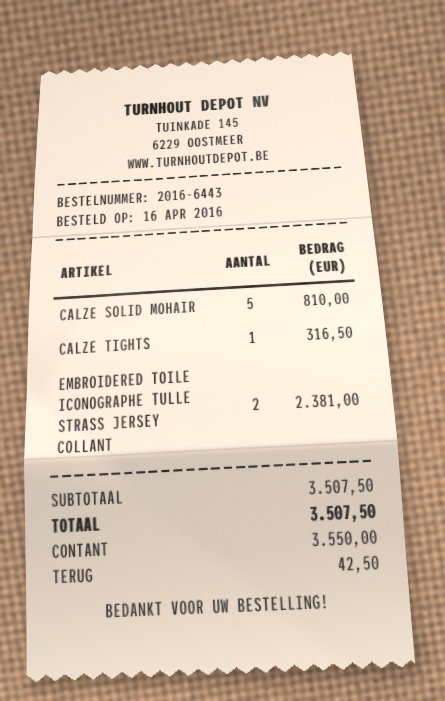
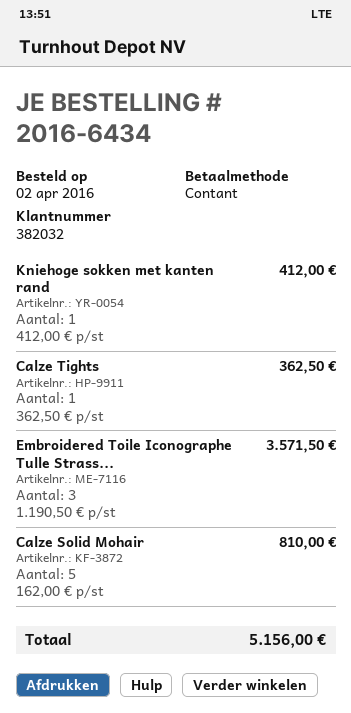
order number: 2016-6443 -> 2016-6434
order date: 2016-04-16 -> 2016-04-02
CALZE TIGHTS: 1 for 316.50 -> 1 for 362.50
EMBROIDERED TOILE ICONOGRAPHE TULLE STRASS JERSEY COLLANT: 2 for 2381.00 -> 3 for 3571.50
Kniehoge sokken met kanten rand: none -> 1 for 412.00
total: 3507.50 -> 5156.00

